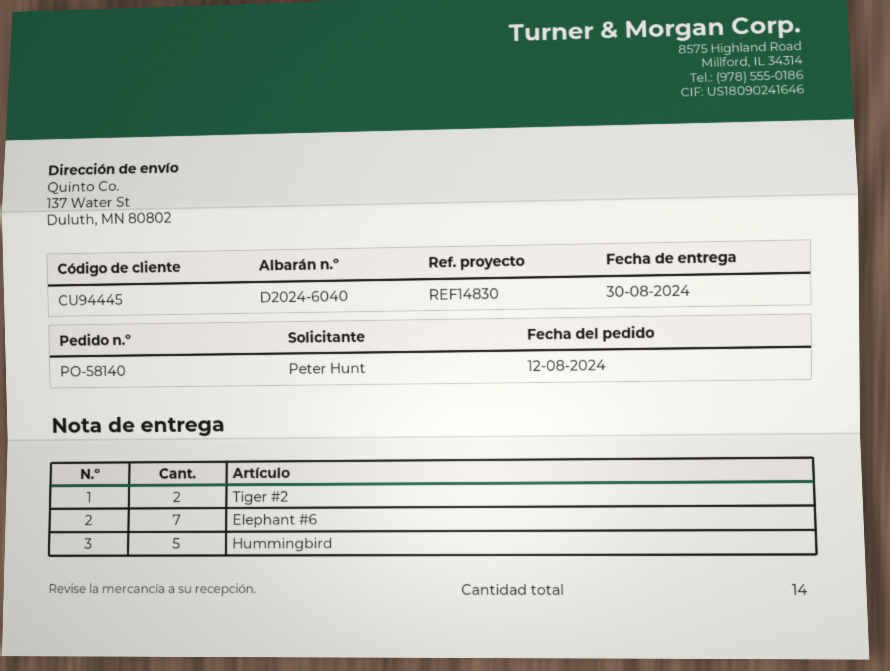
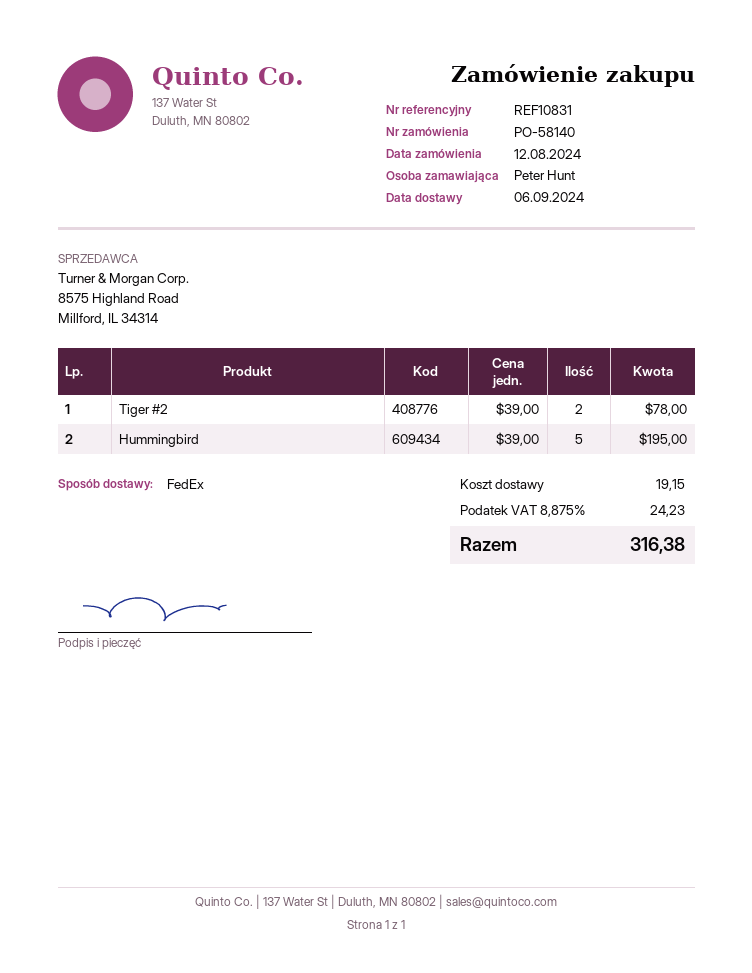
delivery date: 2024-08-30 -> 2024-09-06
reference: REF14830 -> REF10831
Elephant #6: 7 -> none

